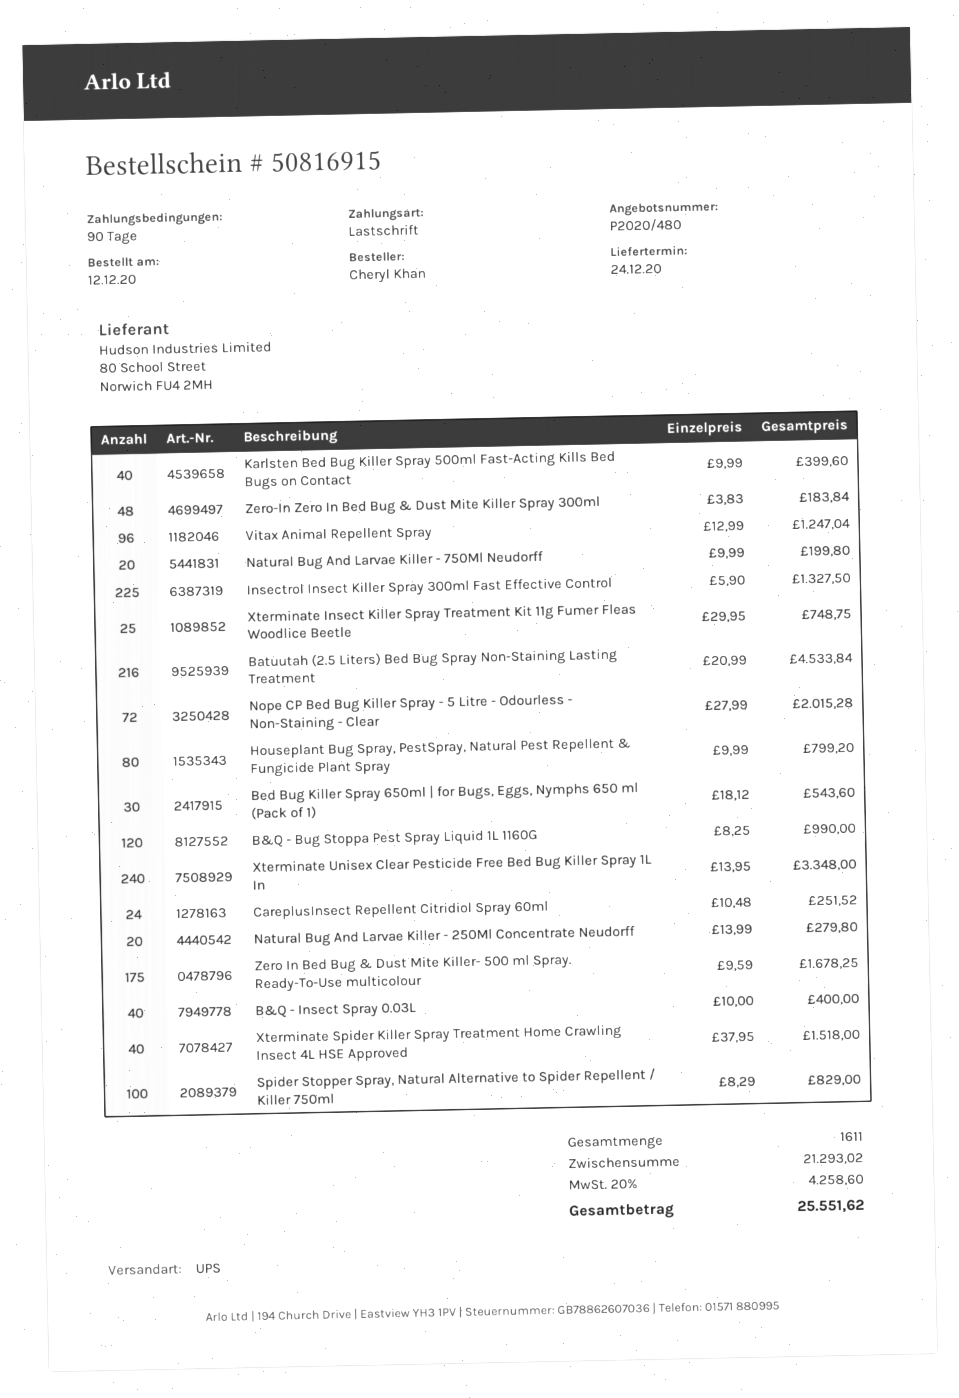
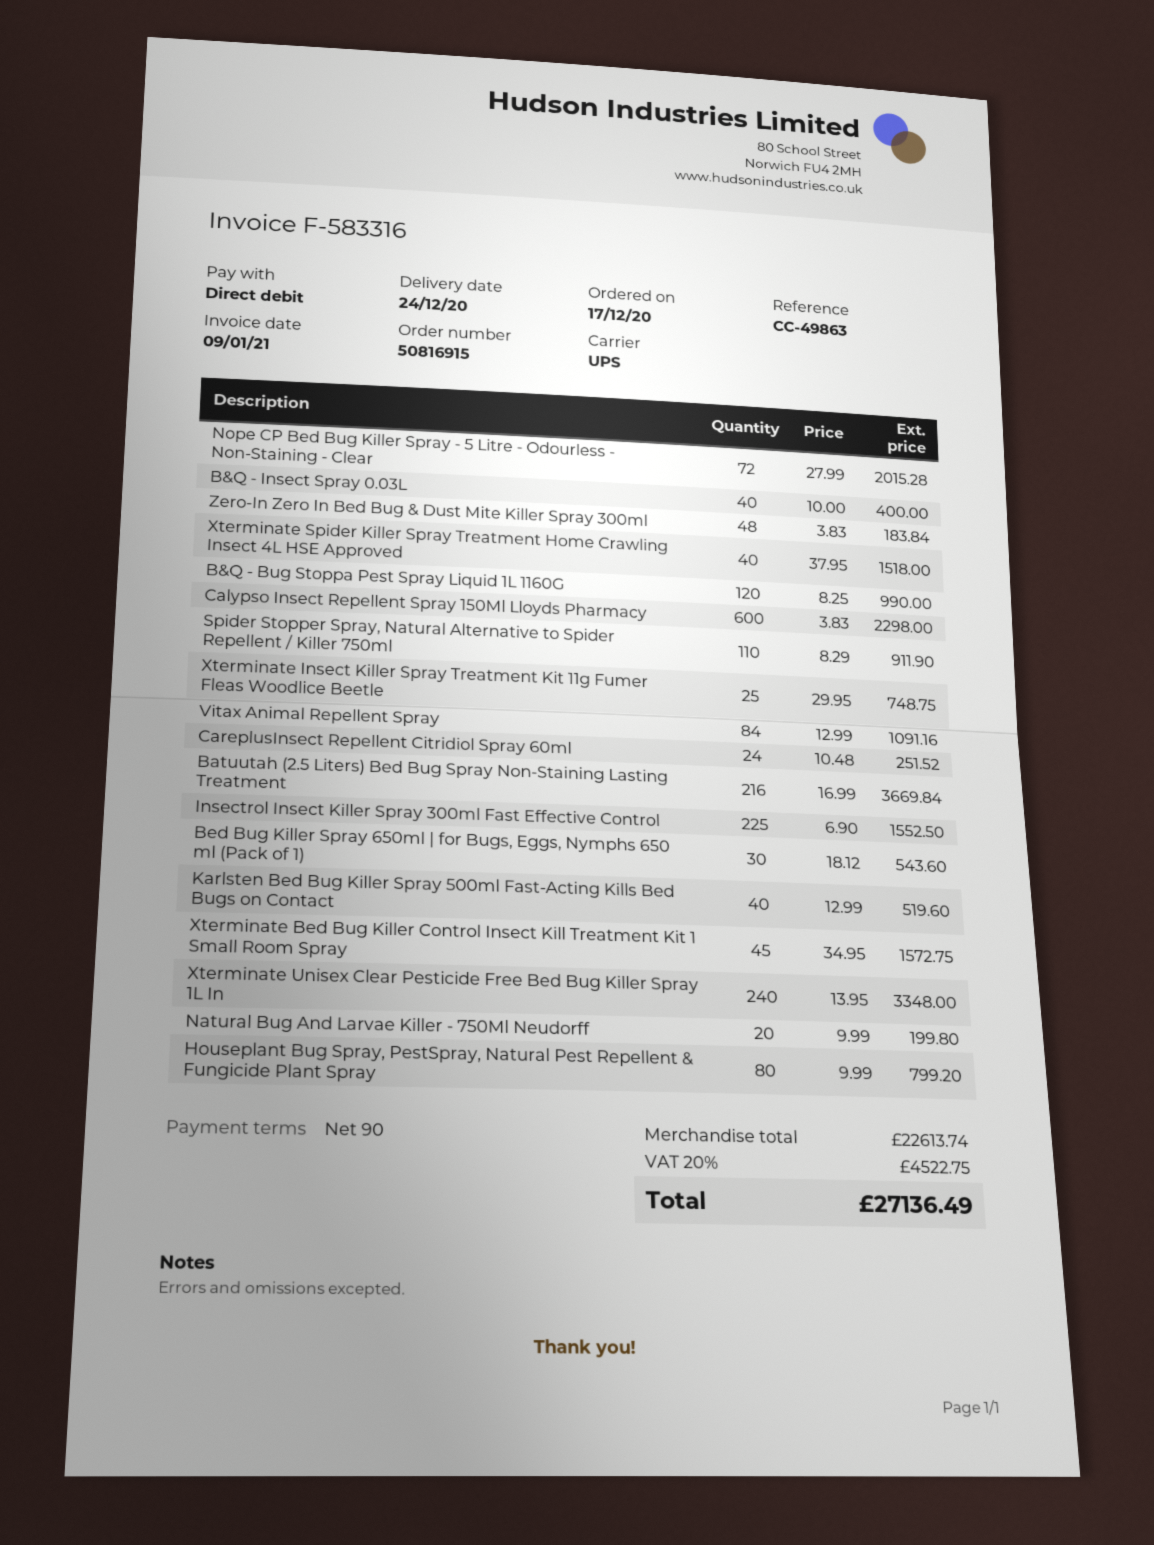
order date: 2020-12-12 -> 2020-12-17
Karlsten Bed Bug Killer Spray 500ml Fast-Acting Kills Bed Bugs on Contact: 40 x 9.99 = 399.60 -> 40 x 12.99 = 519.60
Vitax Animal Repellent Spray: 96 x 12.99 = 1247.04 -> 84 x 12.99 = 1091.16
Insectrol Insect Killer Spray 300ml Fast Effective Control: 225 x 5.90 = 1327.50 -> 225 x 6.90 = 1552.50
Batuutah (2.5 Liters) Bed Bug Spray Non-Staining Lasting Treatment: 216 x 20.99 = 4533.84 -> 216 x 16.99 = 3669.84
Natural Bug And Larvae Killer - 250Ml Concentrate Neudorff: 20 x 13.99 = 279.80 -> none
Zero In Bed Bug & Dust Mite Killer- 500 ml Spray. Ready-To-Use multicolour: 175 x 9.59 = 1678.25 -> none
Spider Stopper Spray, Natural Alternative to Spider Repellent / Killer 750ml: 100 x 8.29 = 829.00 -> 110 x 8.29 = 911.90
Calypso Insect Repellent Spray 150Ml Lloyds Pharmacy: none -> 600 x 3.83 = 2298.00
Xterminate Bed Bug Killer Control Insect Kill Treatment Kit 1 Small Room Spray: none -> 45 x 34.95 = 1572.75
subtotal: 21293.02 -> 22613.74
tax: 20% = 4258.60 -> 20% = 4522.75
total: 25551.62 -> 27136.49

